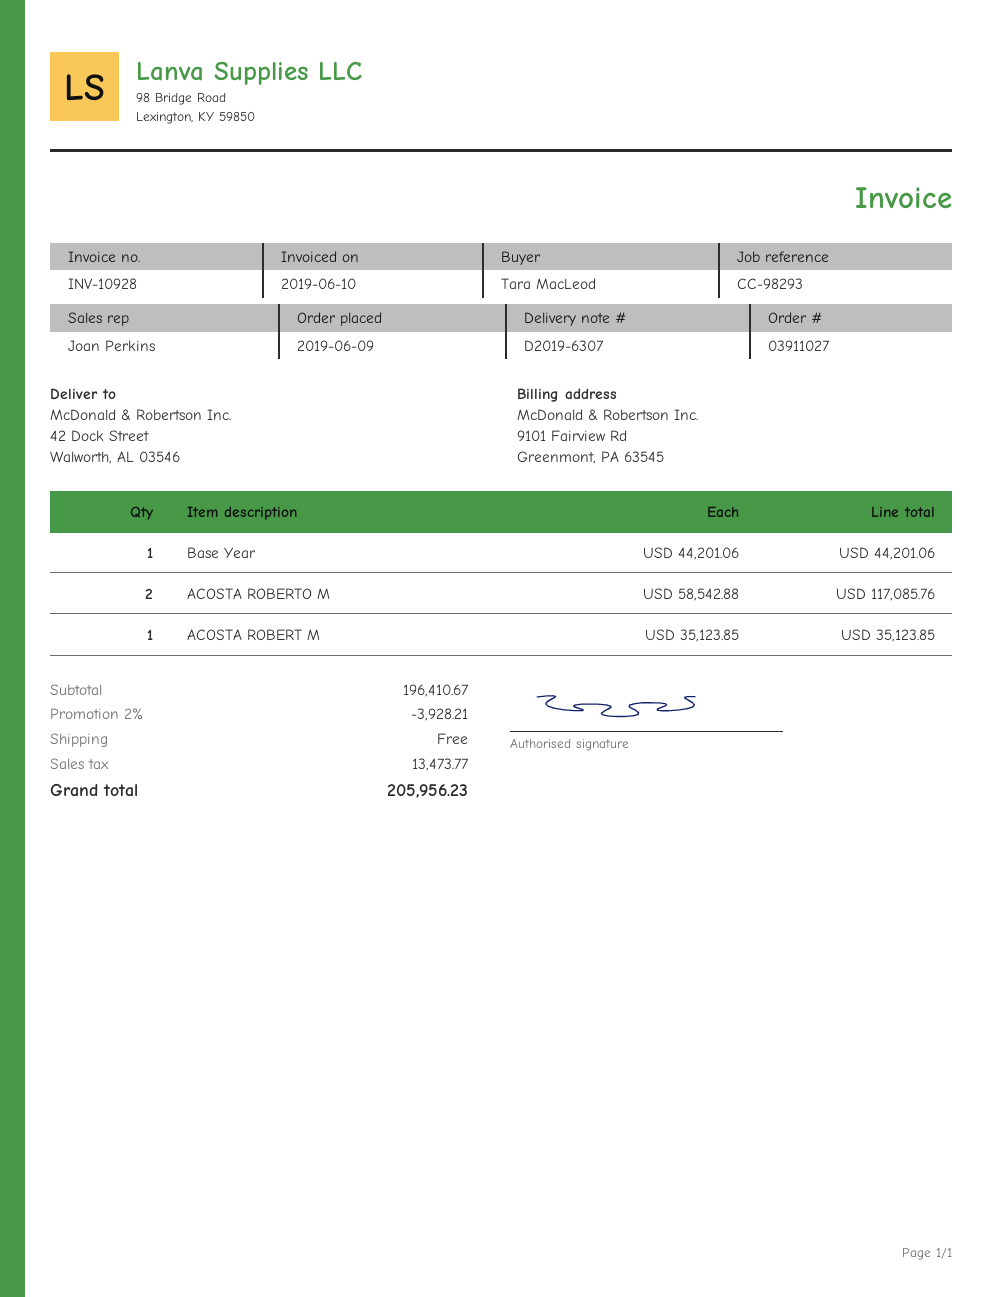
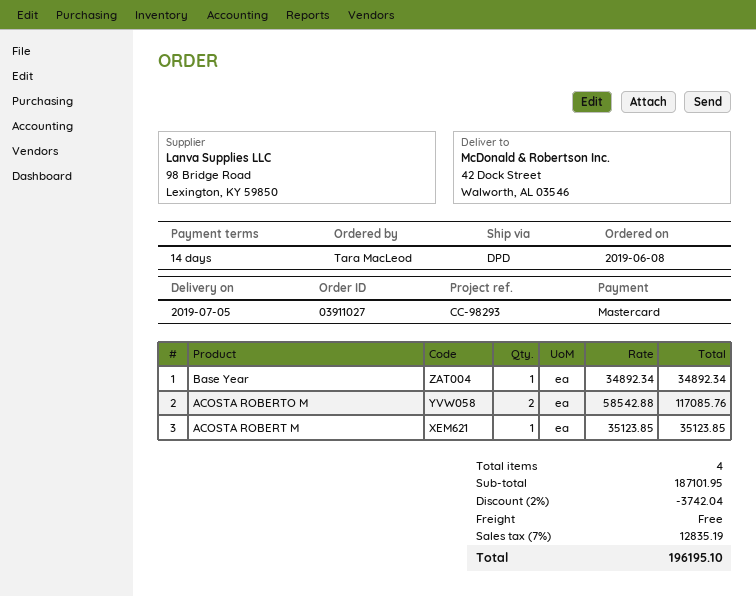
order date: 2019-06-09 -> 2019-06-08
Base Year: 1 x 44201.06 = 44201.06 -> 1 x 34892.34 = 34892.34
subtotal: 196410.67 -> 187101.95
discount: 2% = 3928.21 -> 2% = 3742.04
tax: 13473.77 -> 12835.19
total: 205956.23 -> 196195.10

